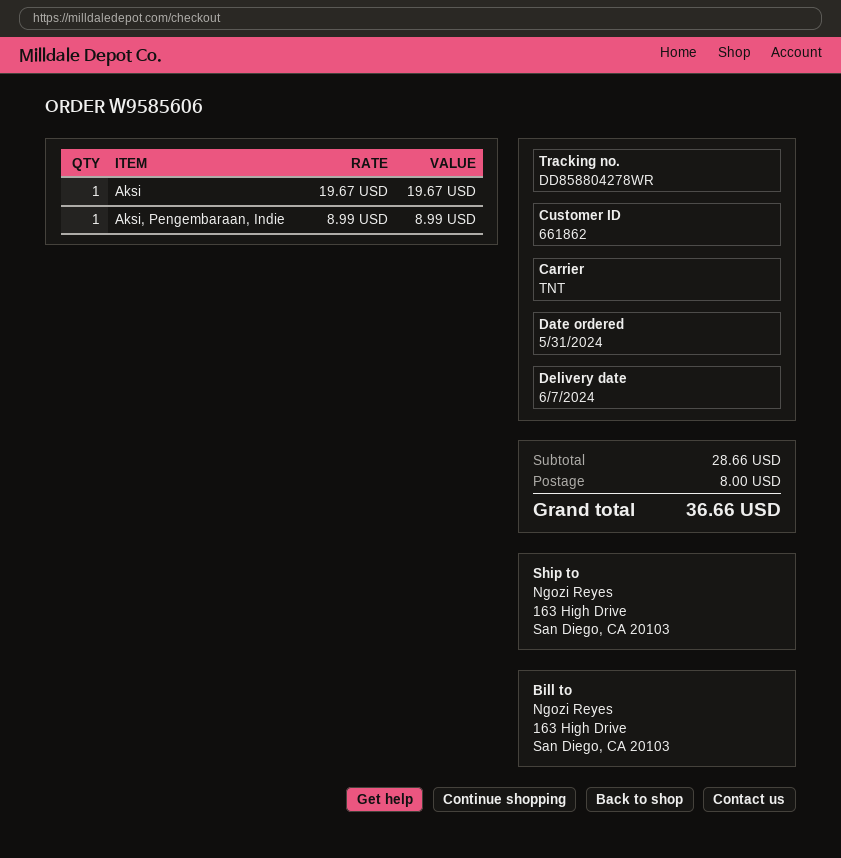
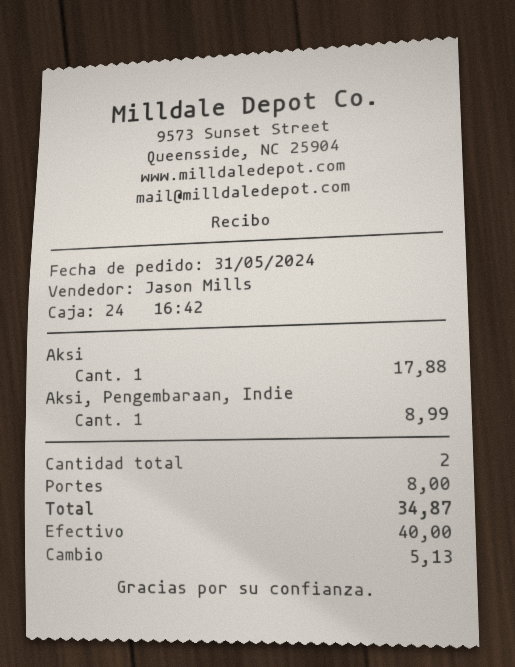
Aksi: 1 for 19.67 -> 1 for 17.88
total: 36.66 -> 34.87

